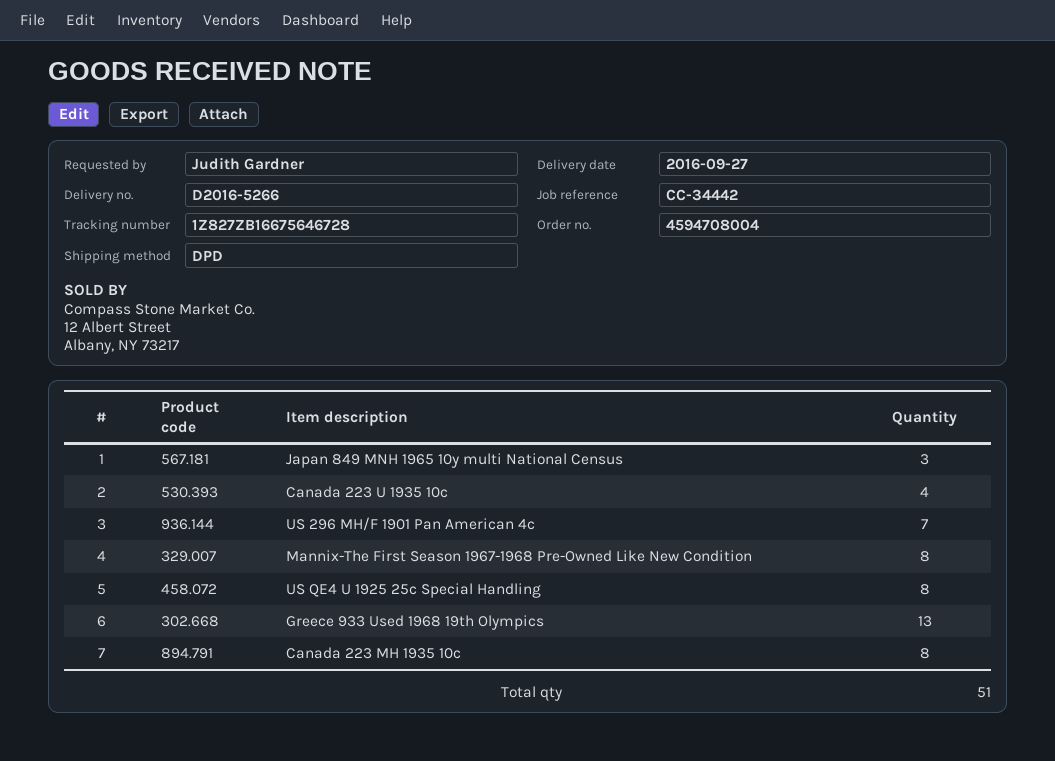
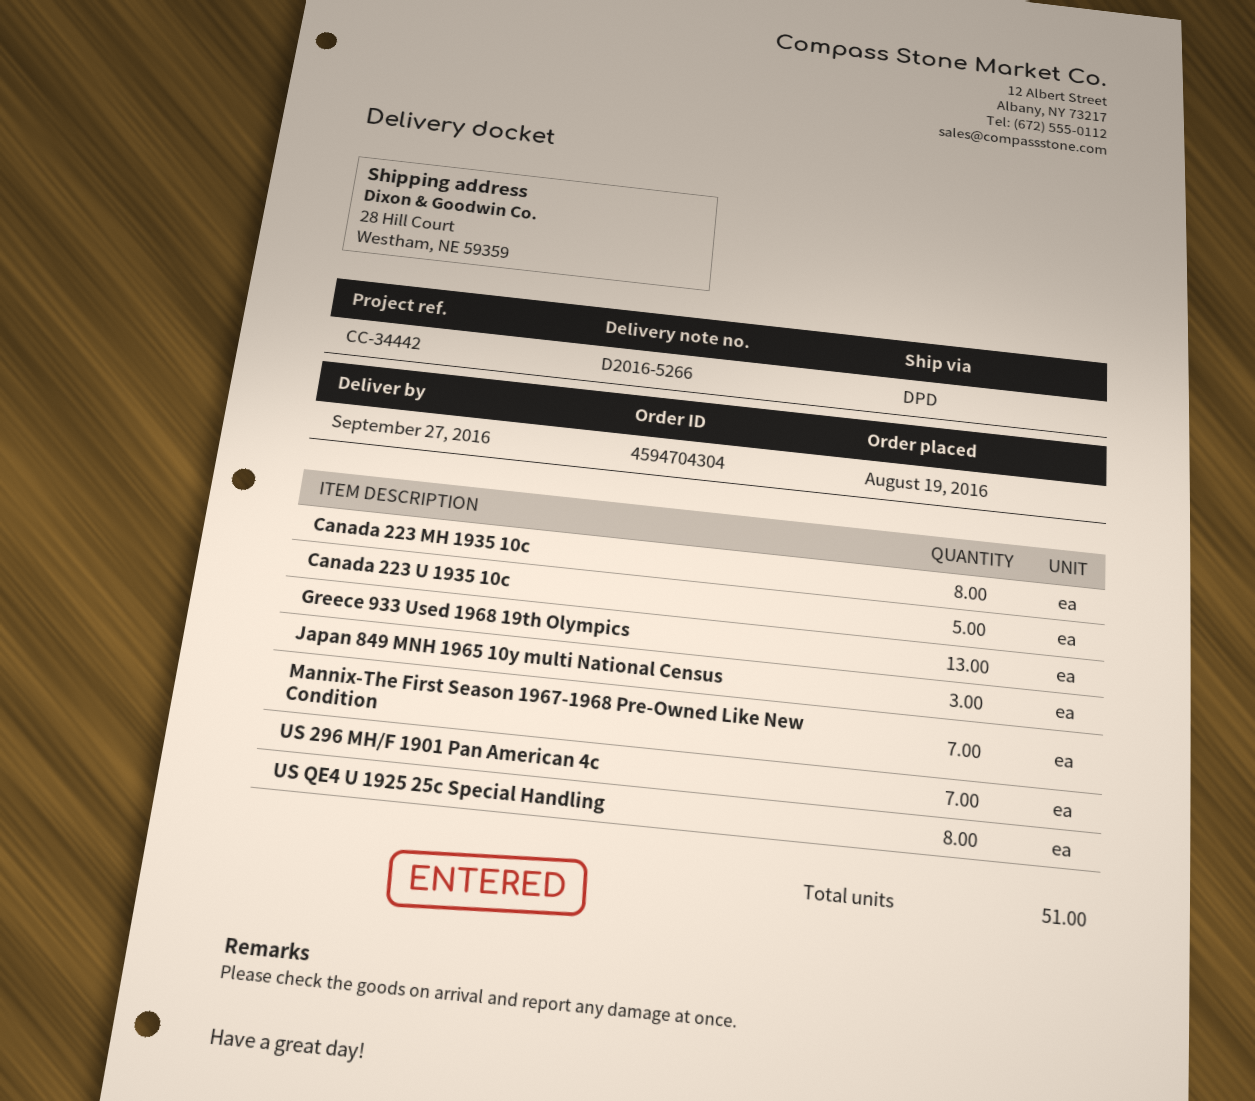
order number: 4594708004 -> 4594704304
Canada 223 U 1935 10c: 4 -> 5
Mannix-The First Season 1967-1968 Pre-Owned Like New Condition: 8 -> 7

